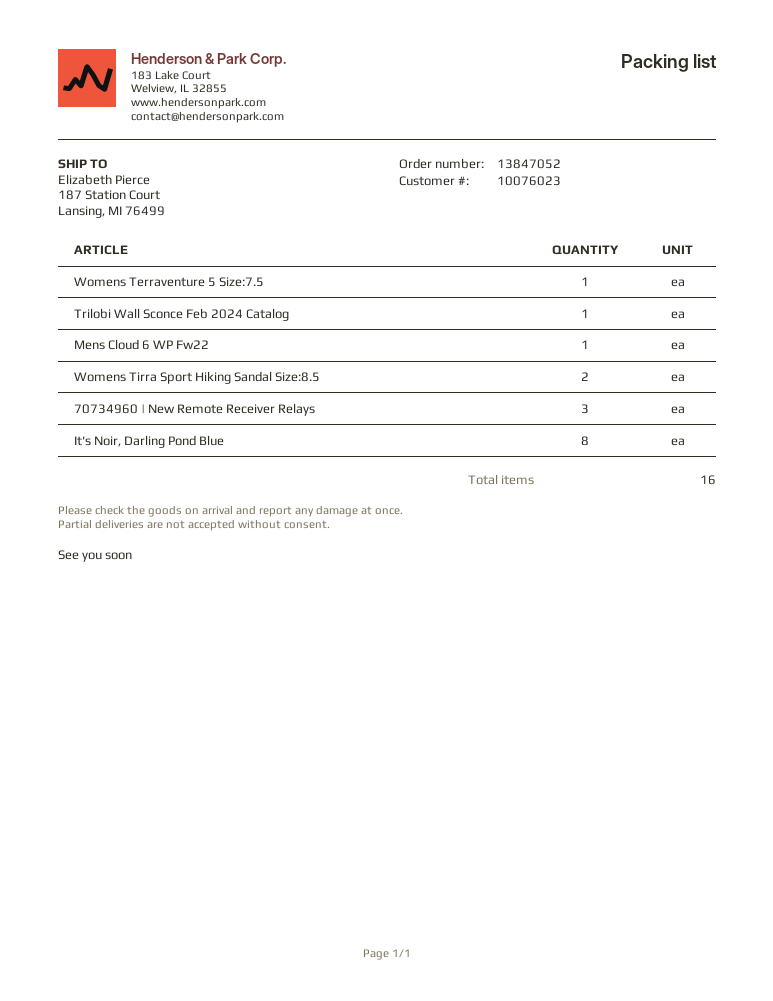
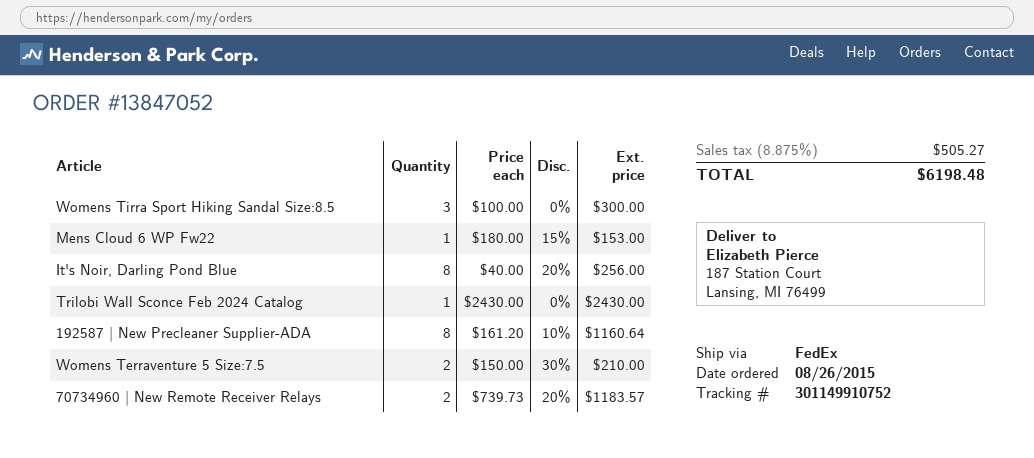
Womens Terraventure 5 Size:7.5: 1 -> 2
Womens Tirra Sport Hiking Sandal Size:8.5: 2 -> 3
70734960 | New Remote Receiver Relays: 3 -> 2
192587 | New Precleaner Supplier-ADA: none -> 8

